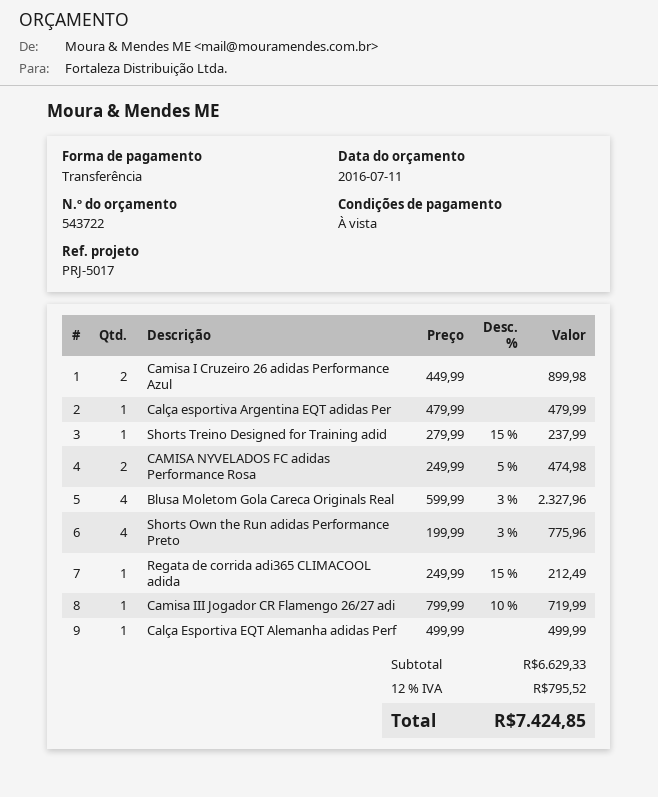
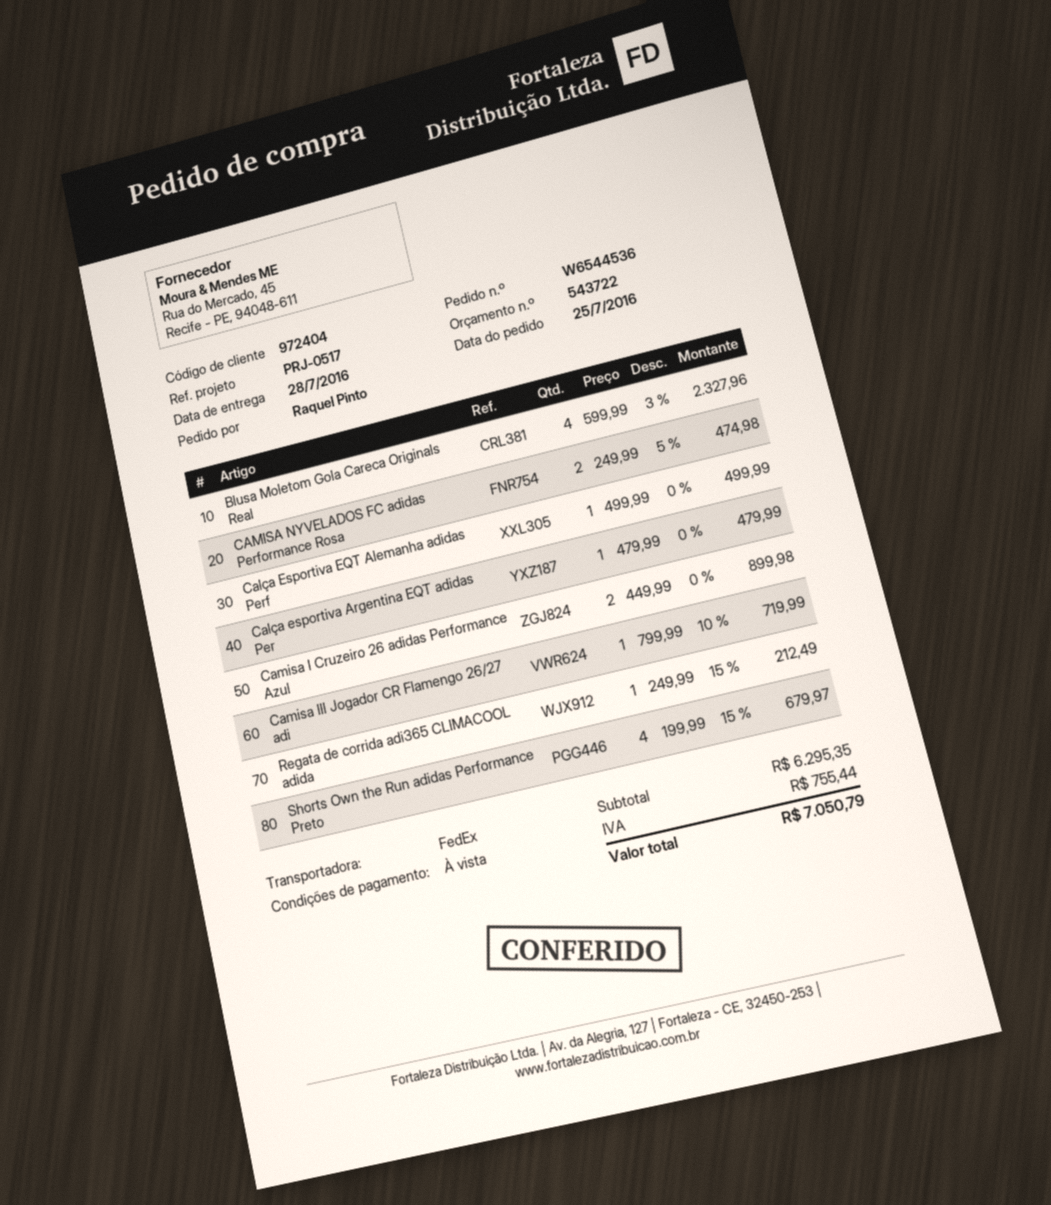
reference: PRJ-5017 -> PRJ-0517
Shorts Treino Designed for Training adid: 1 x 279.99 - 15% = 237.99 -> none
Shorts Own the Run adidas Performance Preto: 4 x 199.99 - 3% = 775.96 -> 4 x 199.99 - 15% = 679.97
subtotal: 6629.33 -> 6295.35
tax: 795.52 -> 755.44
total: 7424.85 -> 7050.79

